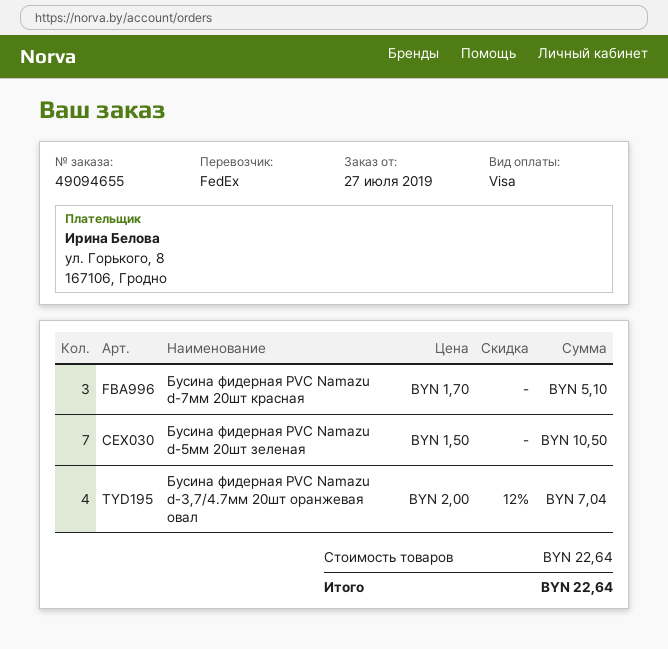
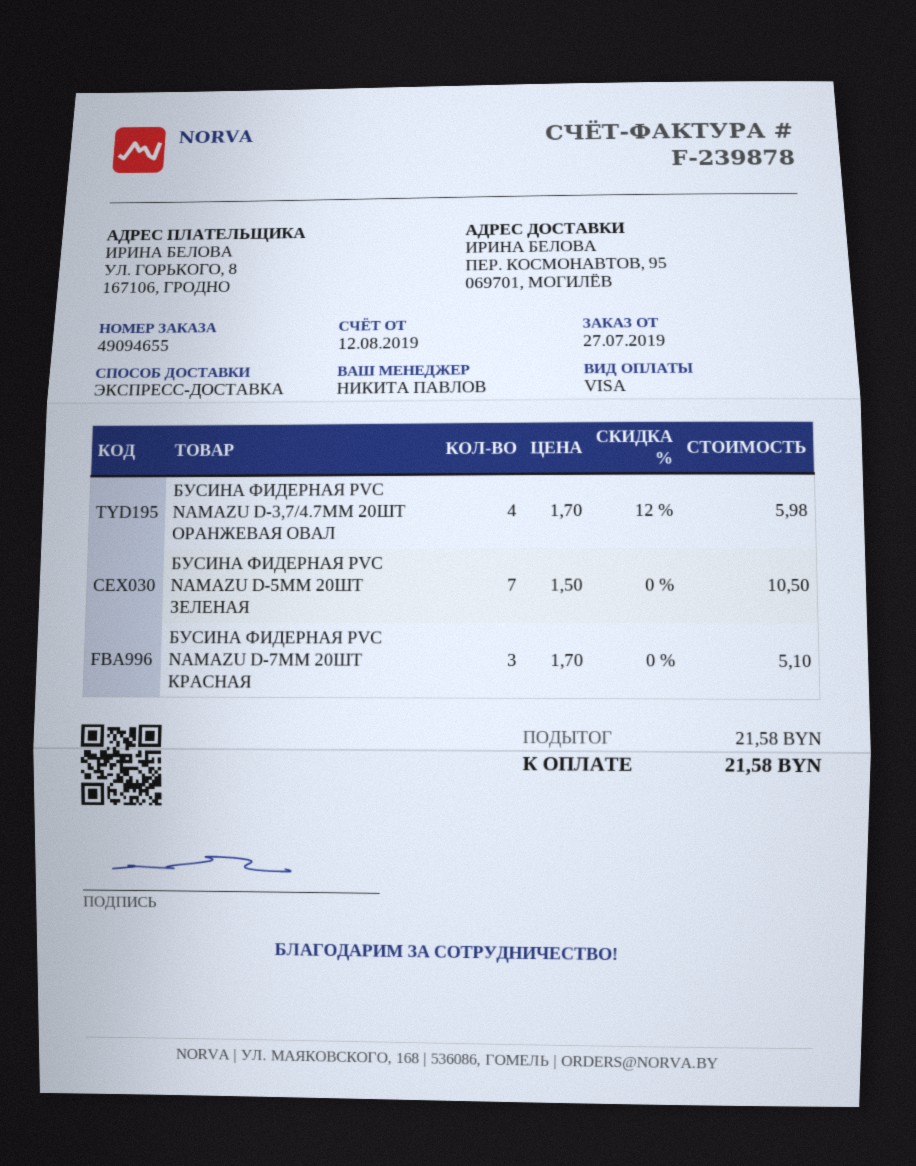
shipping method: FedEx -> express
Бусина фидерная PVC Namazu d-3,7/4.7мм 20шт оранжевая овал: 4 x 2.00 - 12% = 7.04 -> 4 x 1.70 - 12% = 5.98
subtotal: 22.64 -> 21.58
total: 22.64 -> 21.58

